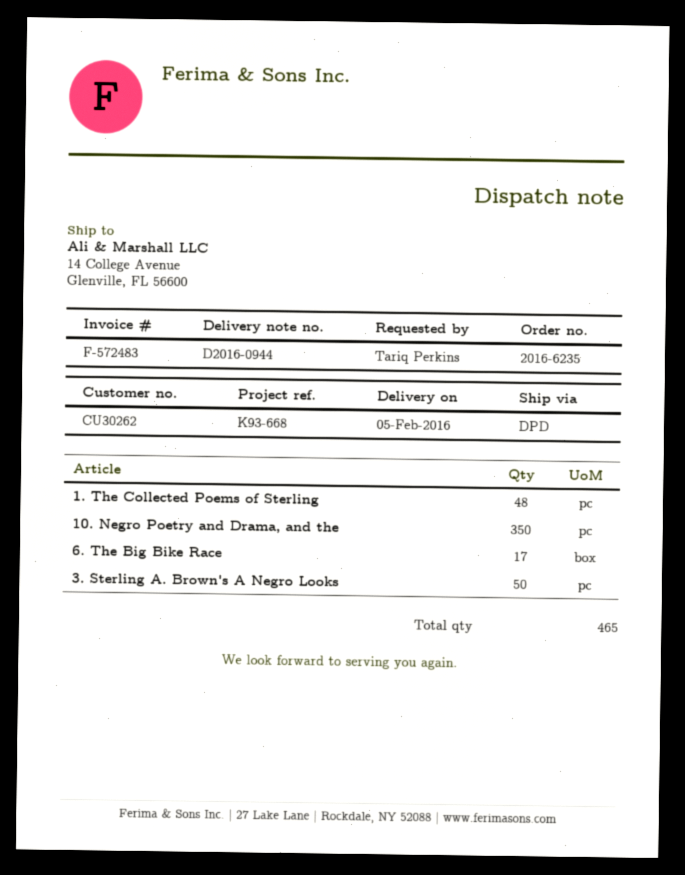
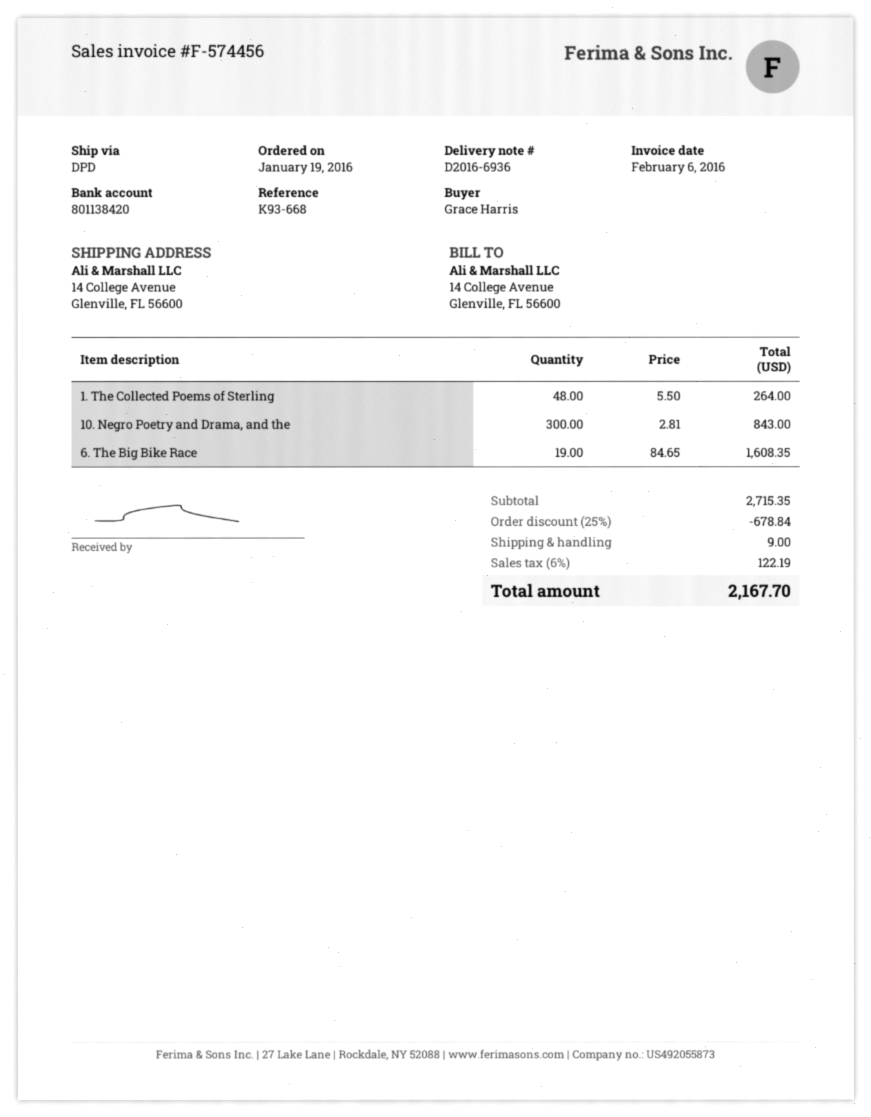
delivery note number: D2016-0944 -> D2016-6936
invoice number: F-572483 -> F-574456
ordered by: Tariq Perkins -> Grace Harris
10. Negro Poetry and Drama, and the: 350 -> 300
6. The Big Bike Race: 17 -> 19
3. Sterling A. Brown's A Negro Looks: 50 -> none

